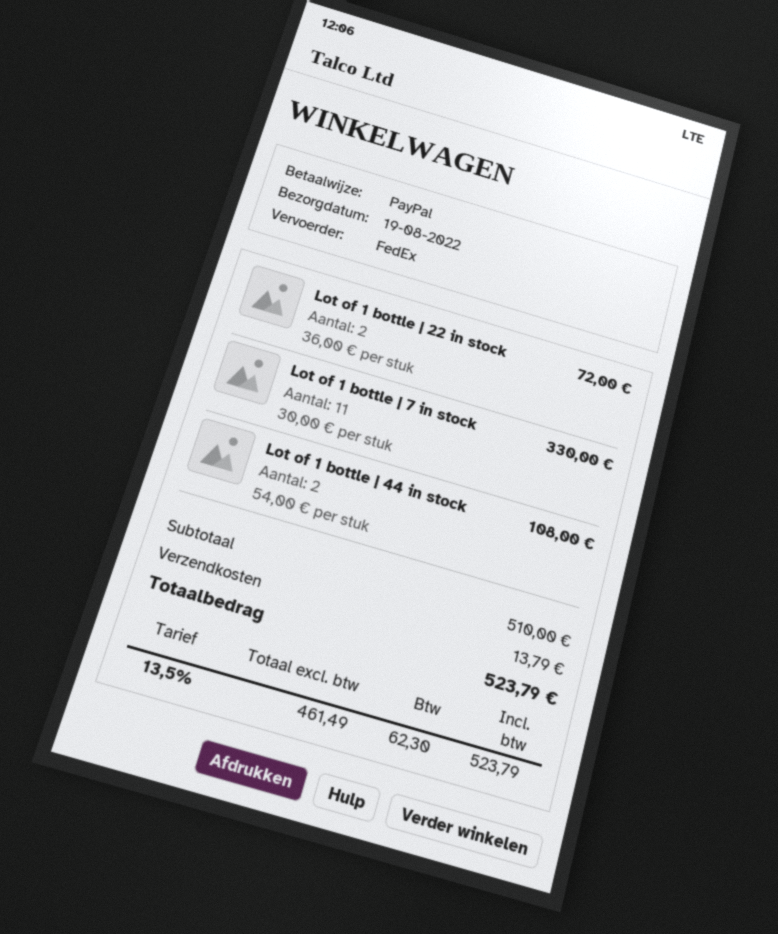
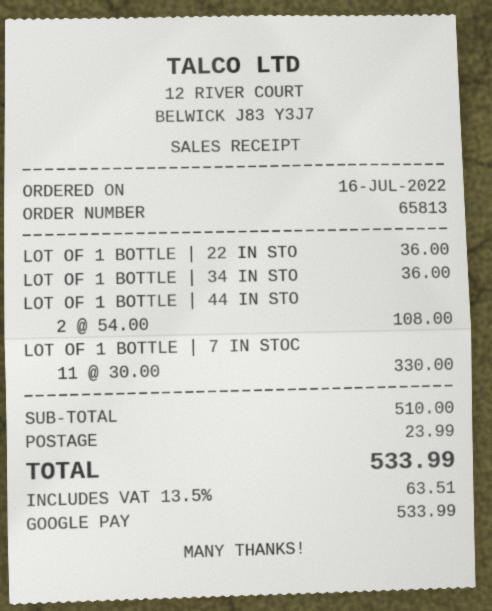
payment method: PayPal -> Google Pay
Lot of 1 bottle | 22 in stock: 2 x 36.00 = 72.00 -> 1 x 36.00 = 36.00
LOT OF 1 BOTTLE | 34 IN STO: none -> 1 x 36.00 = 36.00
shipping: 13.79 -> 23.99
tax: 13.5% = 62.30 -> 13.5% = 63.51
total: 523.79 -> 533.99

